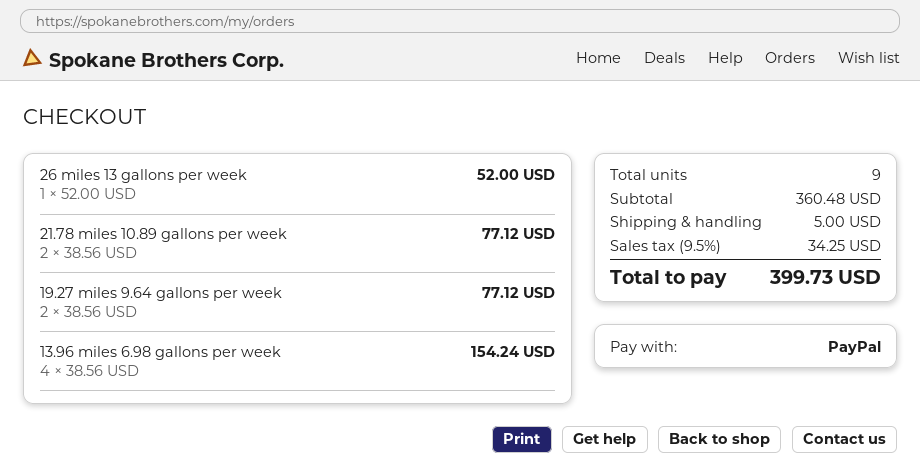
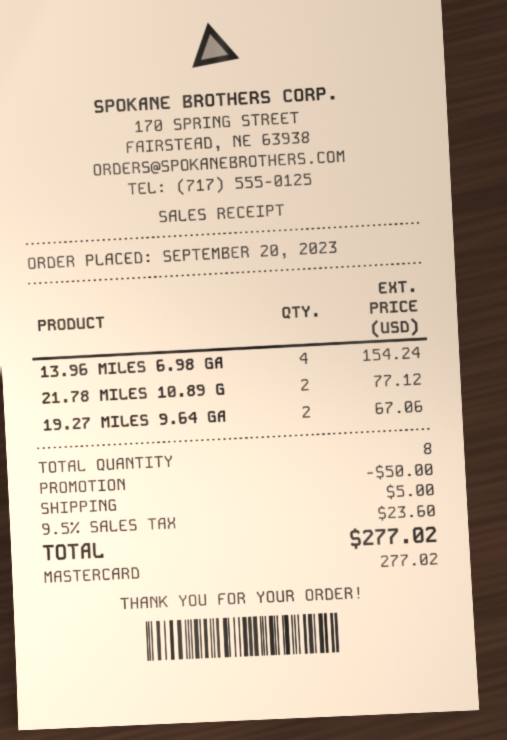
payment method: PayPal -> Mastercard
26 miles 13 gallons per week: 1 for 52.00 -> none
19.27 miles 9.64 gallons per week: 2 for 77.12 -> 2 for 67.06
total quantity: 9 -> 8
discount: none -> 50.00
tax: 9.5% = 34.25 -> 9.5% = 23.60
total: 399.73 -> 277.02

